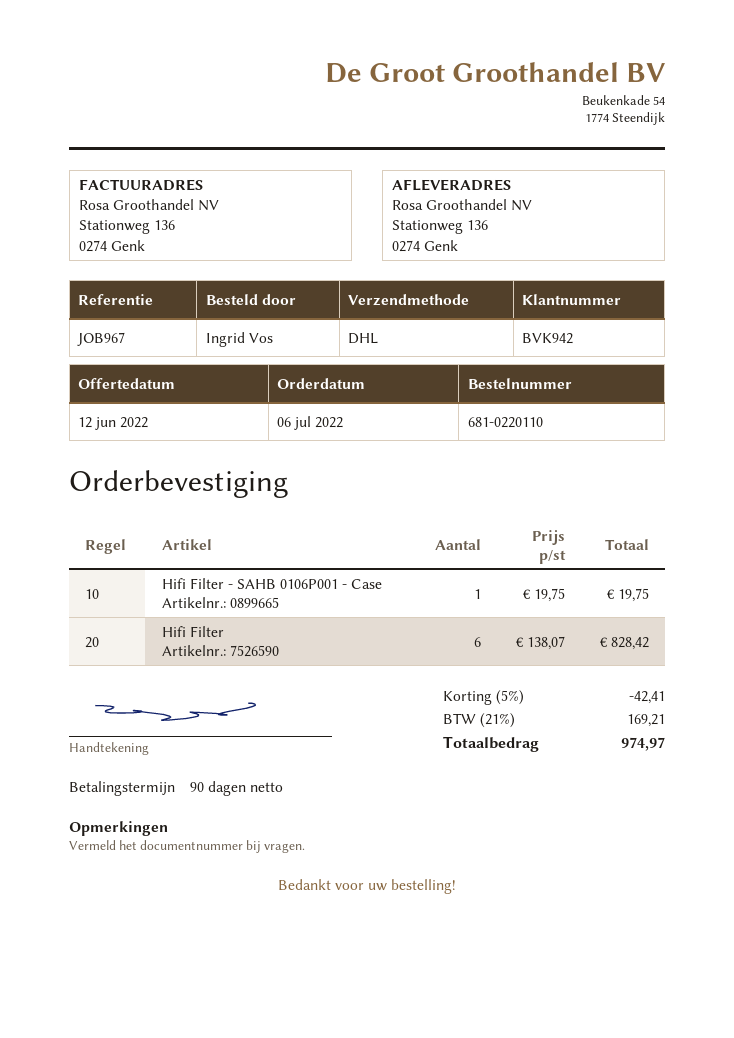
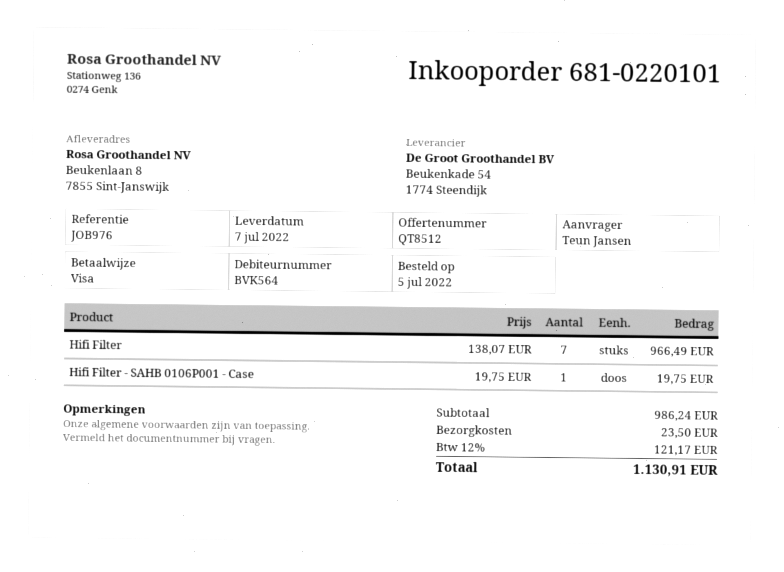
order number: 681-0220110 -> 681-0220101
order date: 2022-07-06 -> 2022-07-05
customer number: BVK942 -> BVK564
reference: JOB967 -> JOB976
ordered by: Ingrid Vos -> Teun Jansen
ship to: Stationweg 136, 0274 Genk -> Beukenlaan 8, 7855 Sint-Janswijk
Hifi Filter: 6 x 138.07 = 828.42 -> 7 x 138.07 = 966.49
discount: 5% = 42.41 -> none
shipping: none -> 23.50
tax: 21% = 169.21 -> 12% = 121.17
total: 974.97 -> 1130.91

